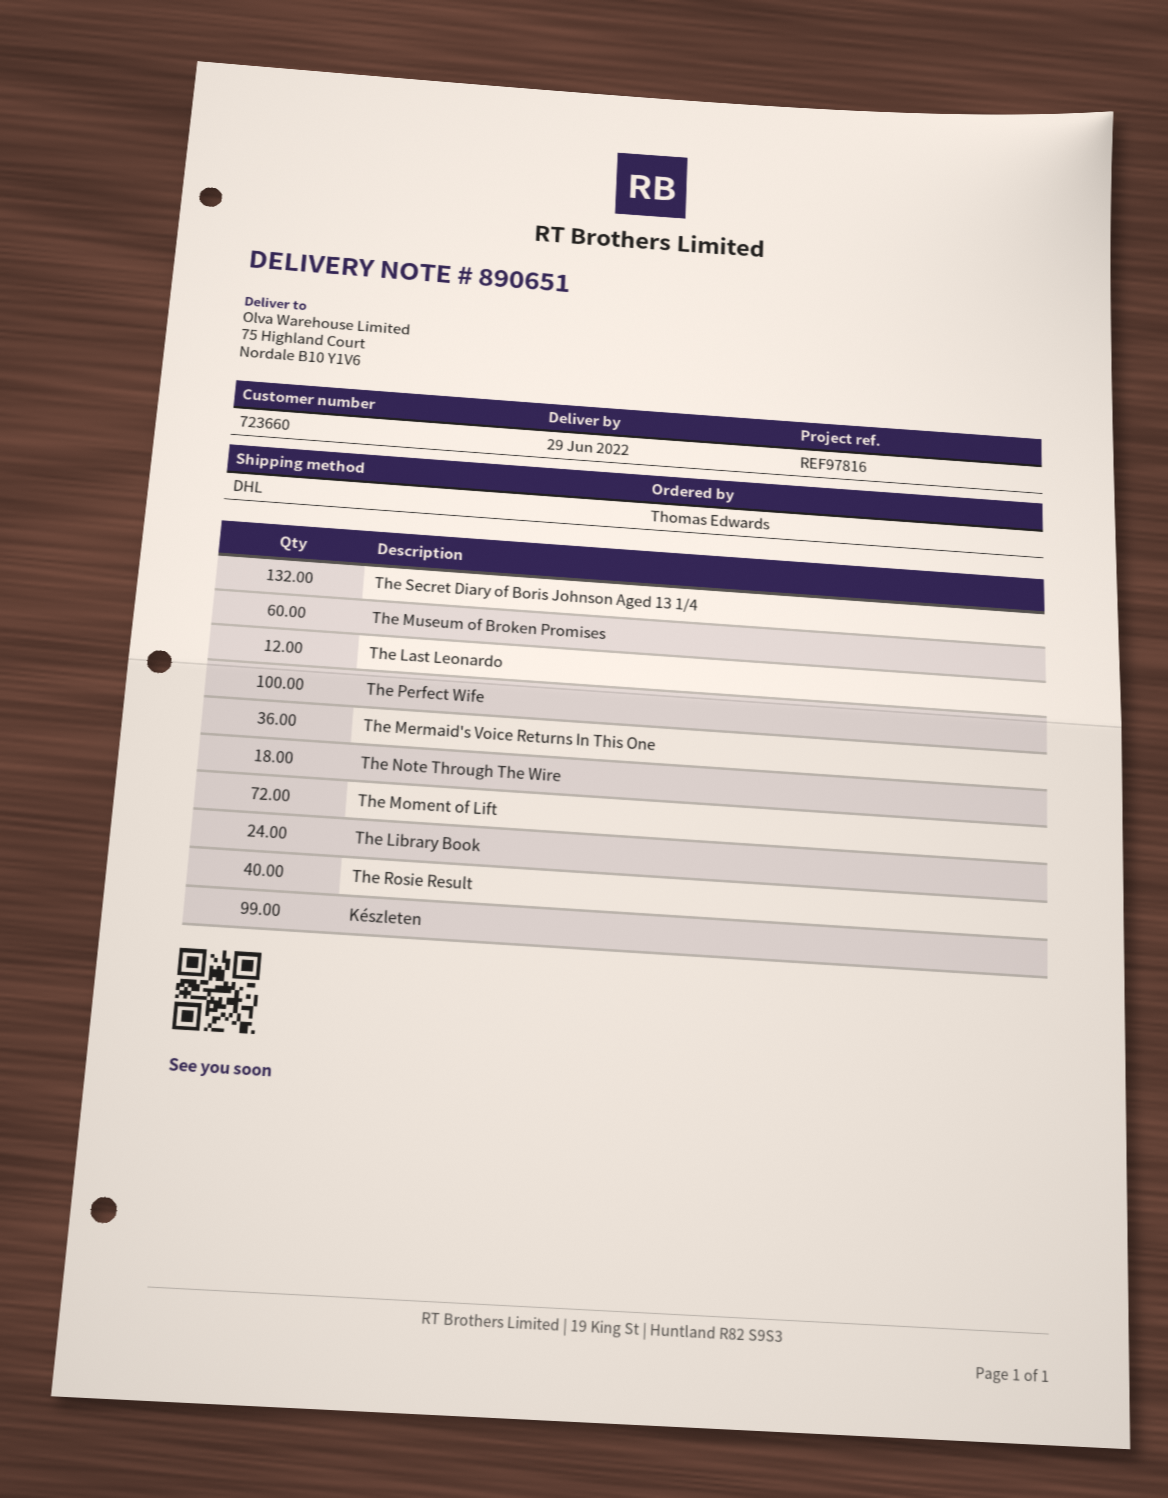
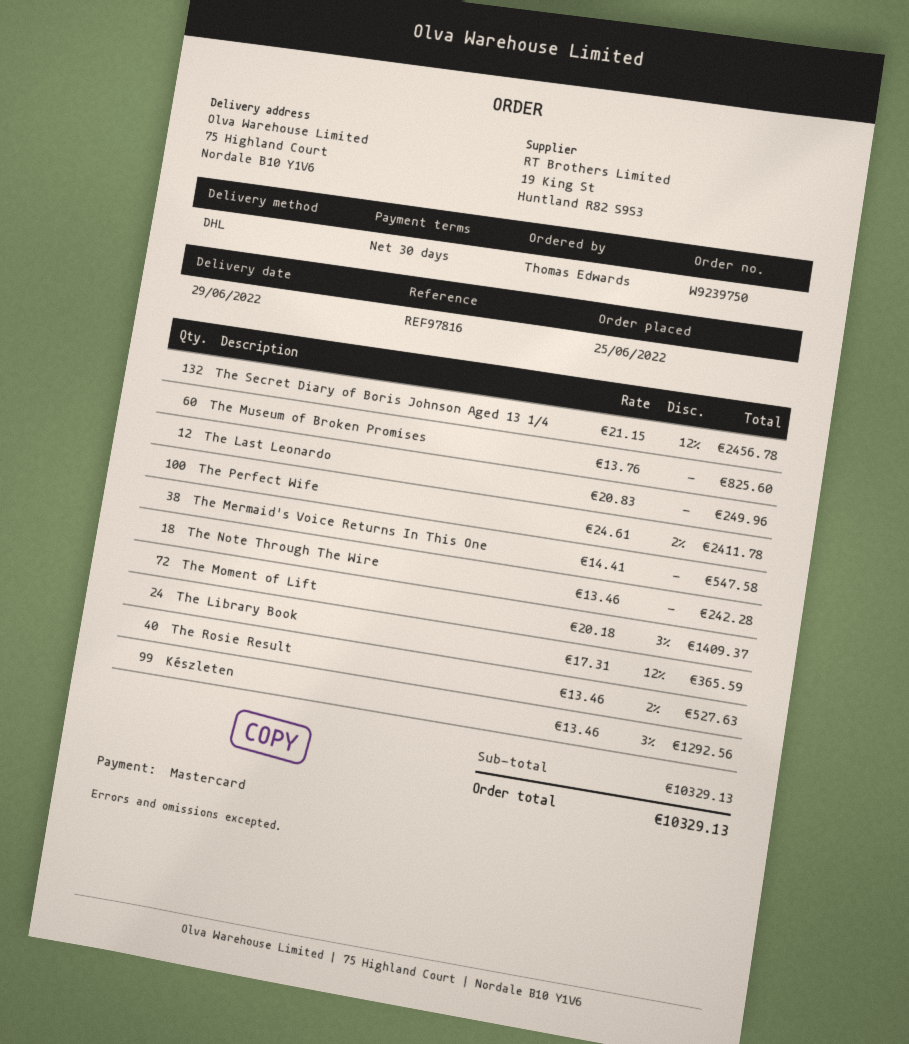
The Mermaid's Voice Returns In This One: 36 -> 38

